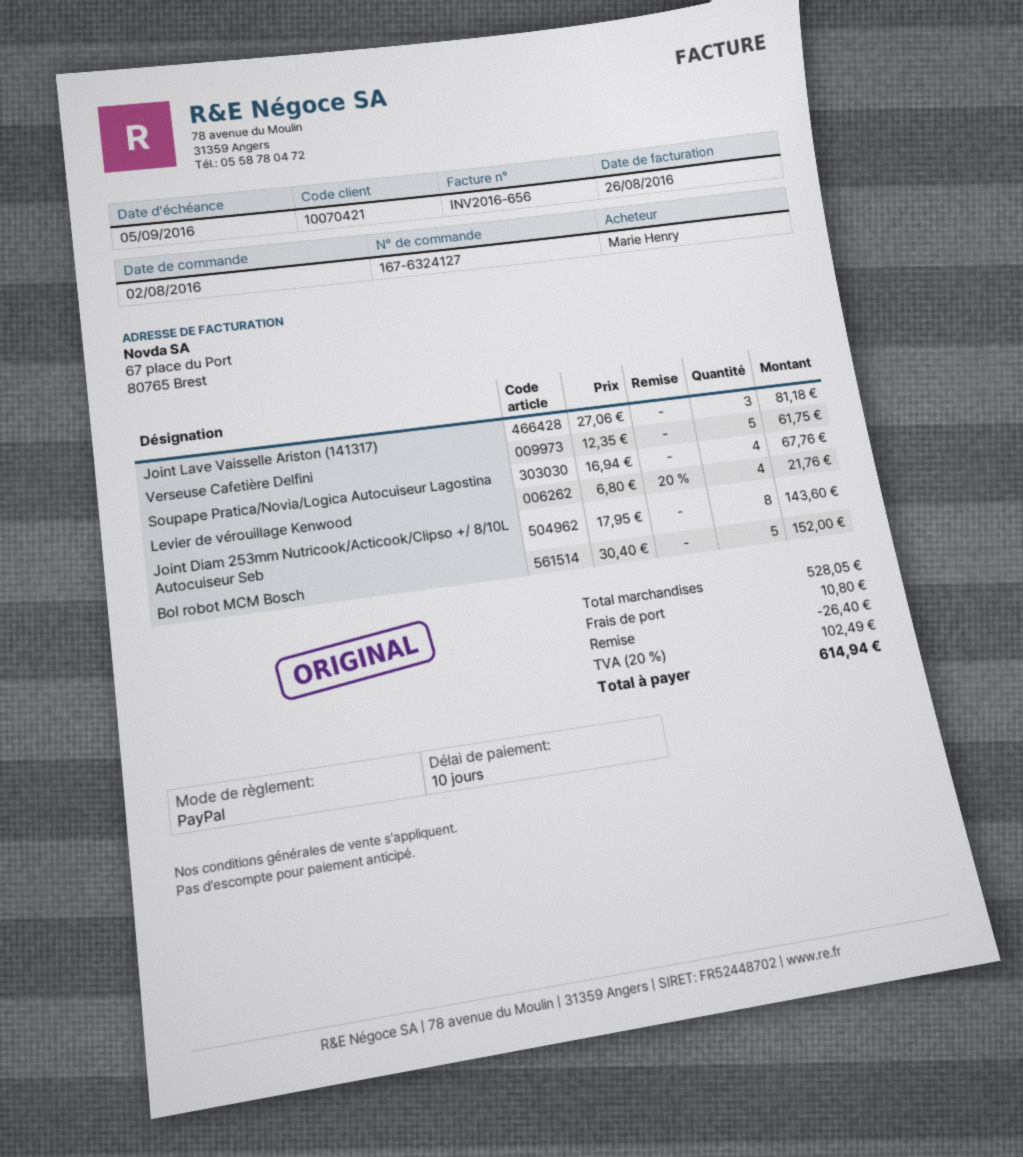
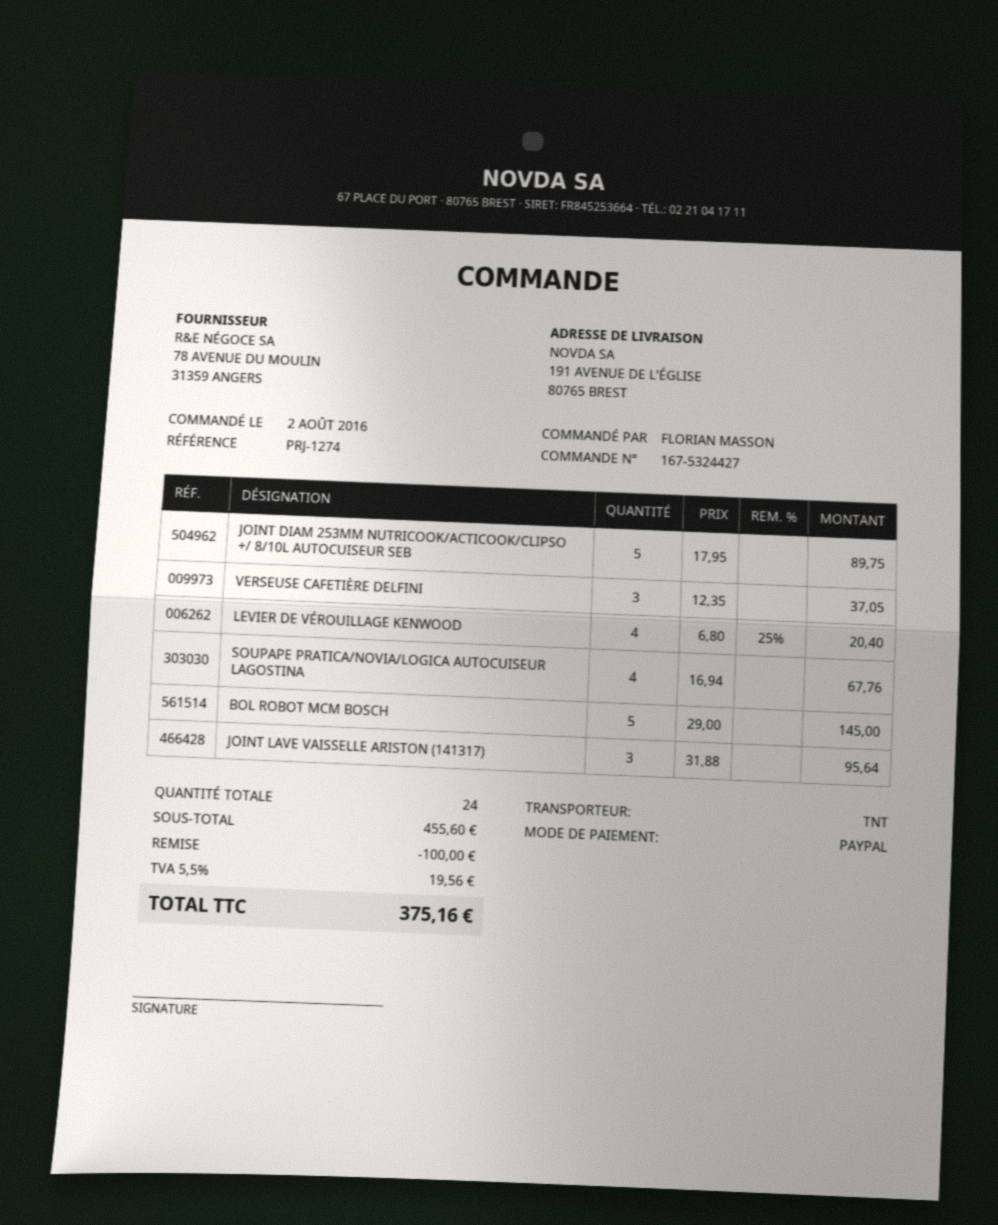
order number: 167-6324127 -> 167-5324427
ordered by: Marie Henry -> FLORIAN MASSON
Joint Lave Vaisselle Ariston (141317): 3 x 27.06 = 81.18 -> 3 x 31.88 = 95.64
Verseuse Cafetière Delfini: 5 x 12.35 = 61.75 -> 3 x 12.35 = 37.05
Levier de vérouillage Kenwood: 4 x 6.80 - 20% = 21.76 -> 4 x 6.80 - 25% = 20.40
Joint Diam 253mm Nutricook/Acticook/Clipso +/ 8/10L Autocuiseur Seb: 8 x 17.95 = 143.60 -> 5 x 17.95 = 89.75
Bol robot MCM Bosch: 5 x 30.40 = 152.00 -> 5 x 29.00 = 145.00
subtotal: 528.05 -> 455.60
discount: 26.40 -> 100.00
shipping: 10.80 -> none
tax: 20% = 102.49 -> 5.5% = 19.56
total: 614.94 -> 375.16

